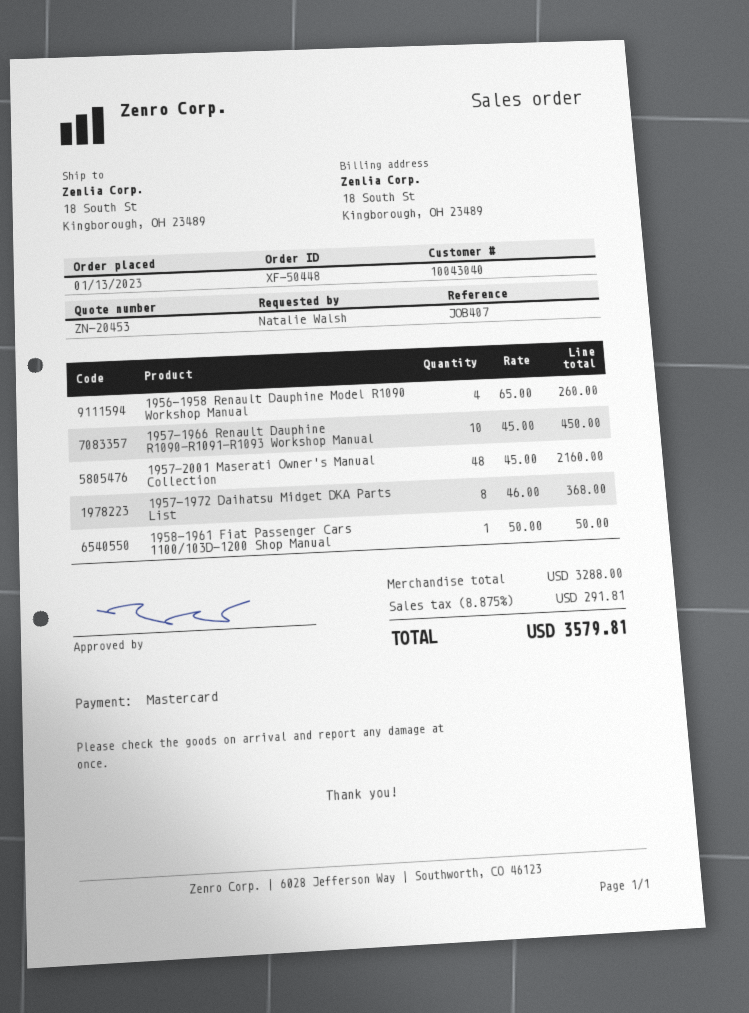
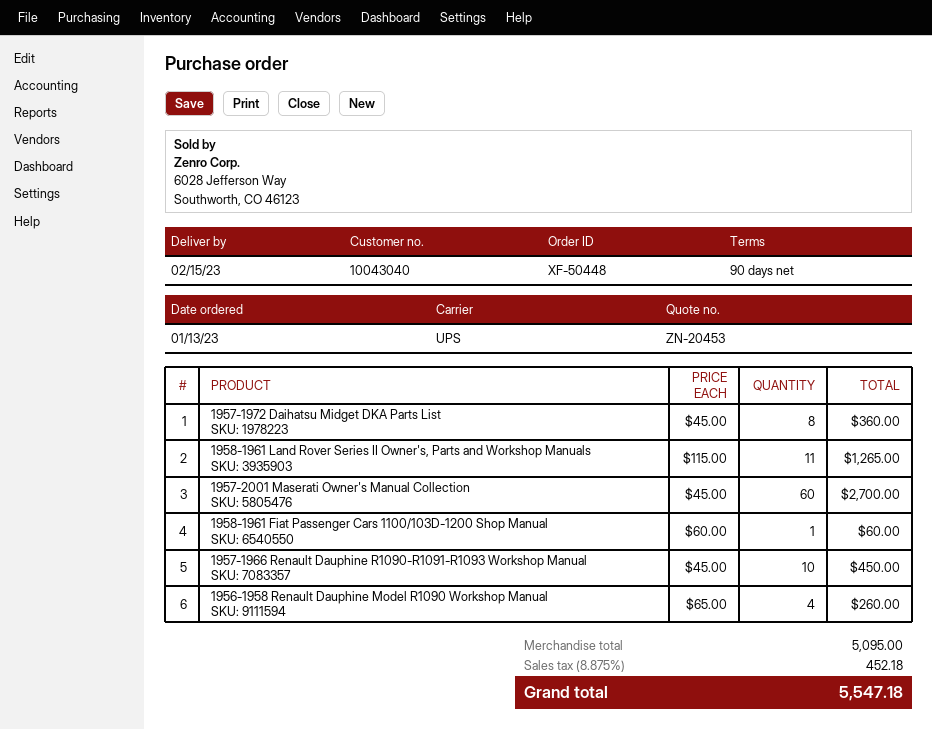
1957-2001 Maserati Owner's Manual Collection: 48 x 45.00 = 2160.00 -> 60 x 45.00 = 2700.00
1957-1972 Daihatsu Midget DKA Parts List: 8 x 46.00 = 368.00 -> 8 x 45.00 = 360.00
1958-1961 Fiat Passenger Cars 1100/103D-1200 Shop Manual: 1 x 50.00 = 50.00 -> 1 x 60.00 = 60.00
1958-1961 Land Rover Series II Owner's, Parts and Workshop Manuals: none -> 11 x 115.00 = 1265.00
subtotal: 3288.00 -> 5095.00
tax: 8.875% = 291.81 -> 8.875% = 452.18
total: 3579.81 -> 5547.18

